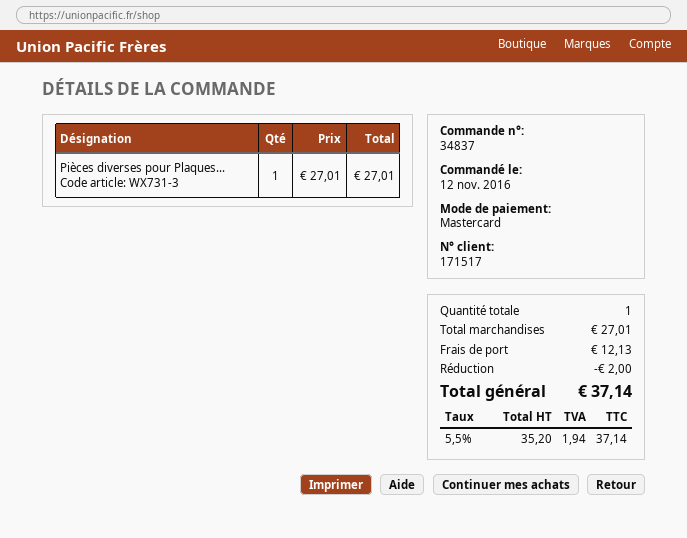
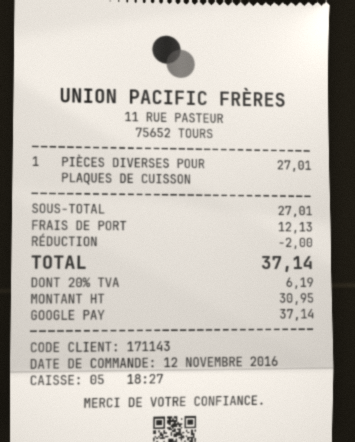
customer number: 171517 -> 171143
payment method: Mastercard -> Google Pay
net: 35.20 -> 30.95
tax: 5.5% = 1.94 -> 20% = 6.19

